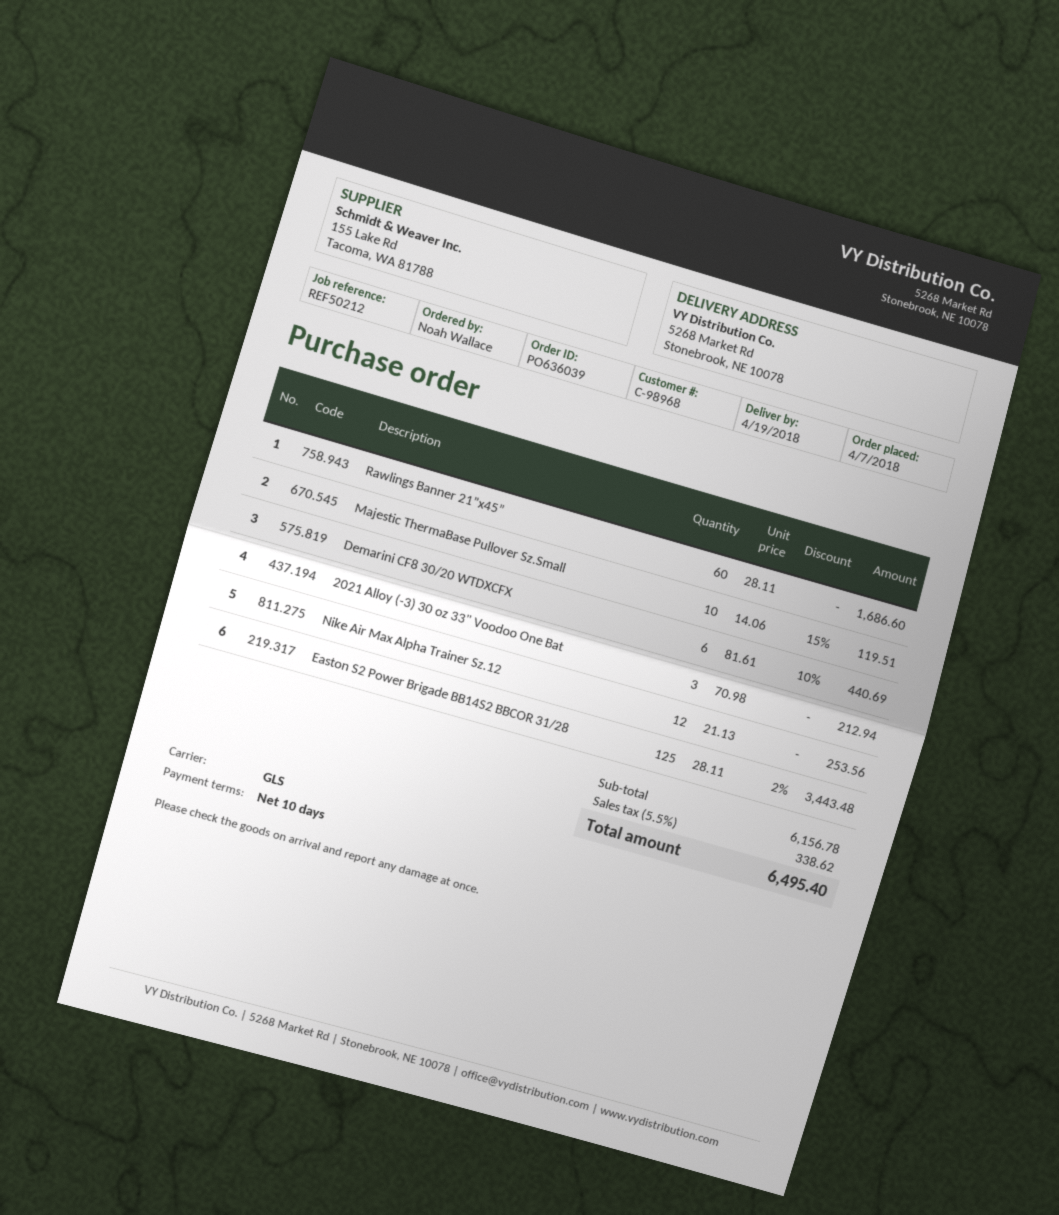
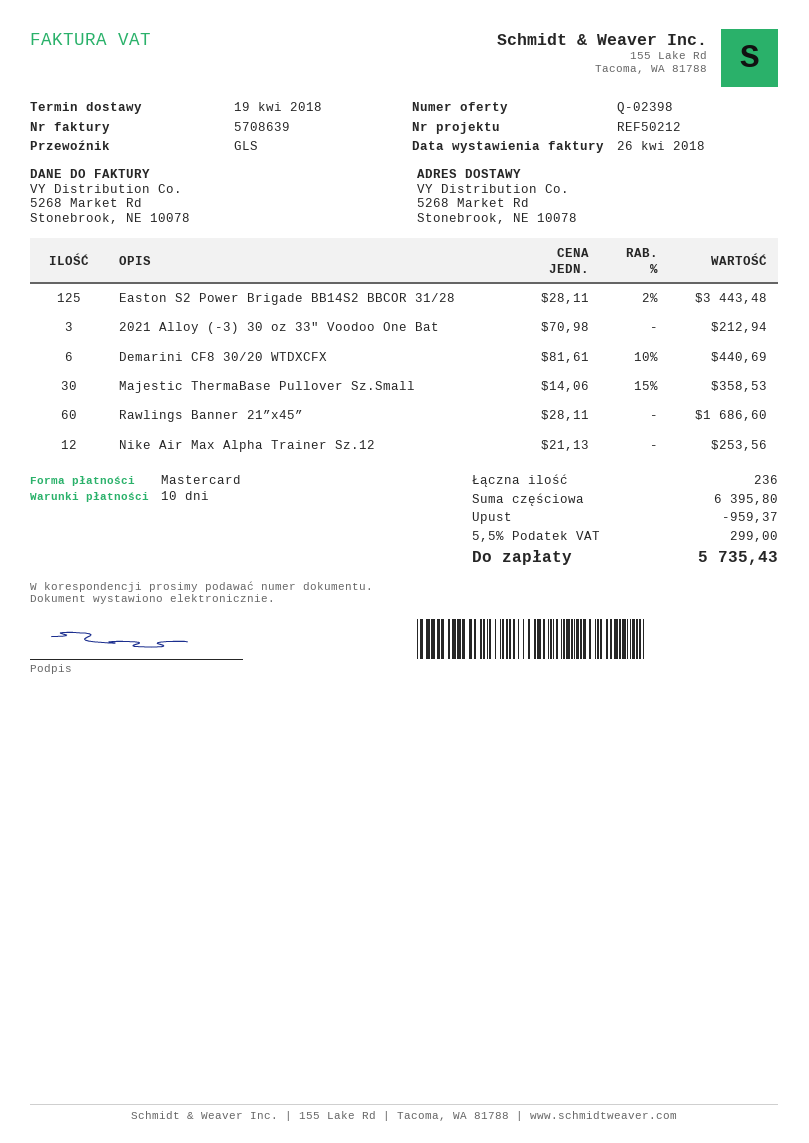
Majestic ThermaBase Pullover Sz.Small: 10 x 14.06 - 15% = 119.51 -> 30 x 14.06 - 15% = 358.53
subtotal: 6156.78 -> 6395.80
discount: none -> 959.37
tax: 5.5% = 338.62 -> 5.5% = 299.00
total: 6495.40 -> 5735.43

